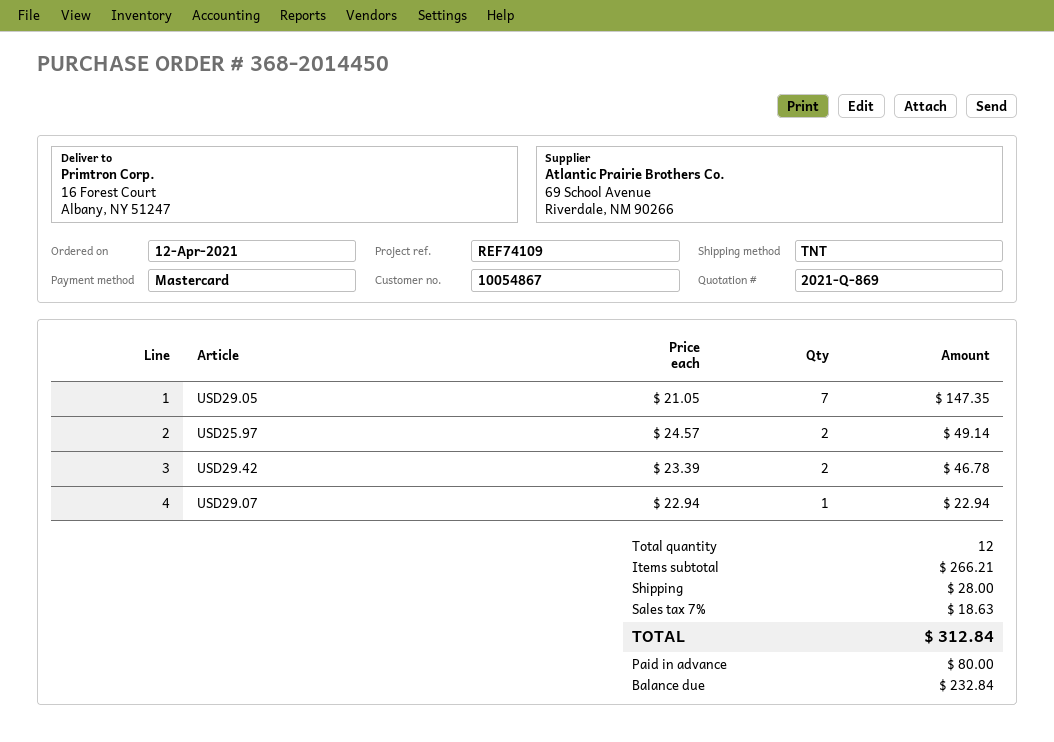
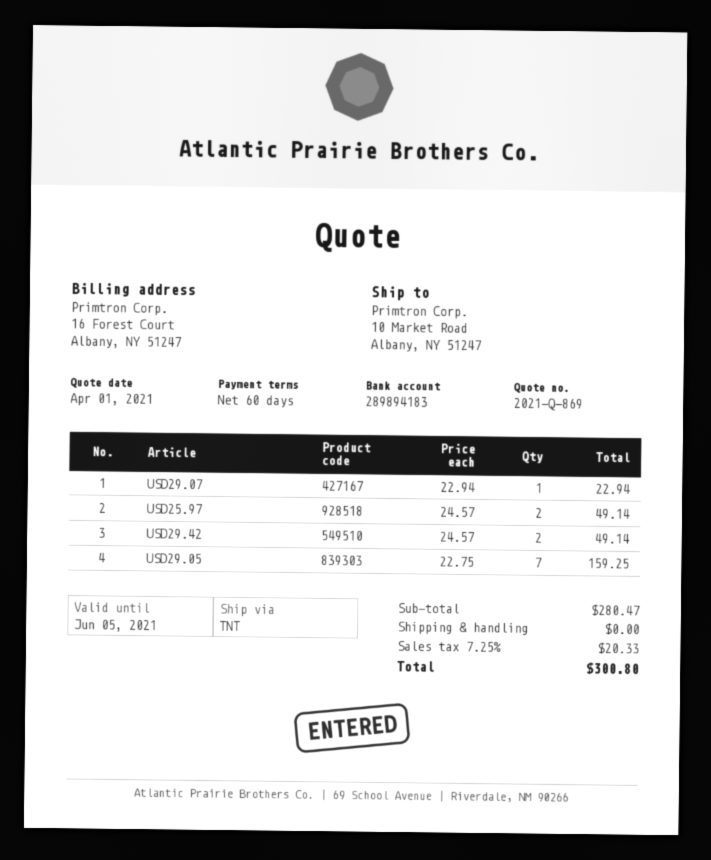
ship to: 16 Forest Court, Albany, NY 51247 -> 10 Market Road, Albany, NY 51247
USD29.05: 7 x 21.05 = 147.35 -> 7 x 22.75 = 159.25
USD29.42: 2 x 23.39 = 46.78 -> 2 x 24.57 = 49.14
subtotal: 266.21 -> 280.47
shipping: 28.00 -> 0.00
tax: 7% = 18.63 -> 7.25% = 20.33
total: 312.84 -> 300.80

